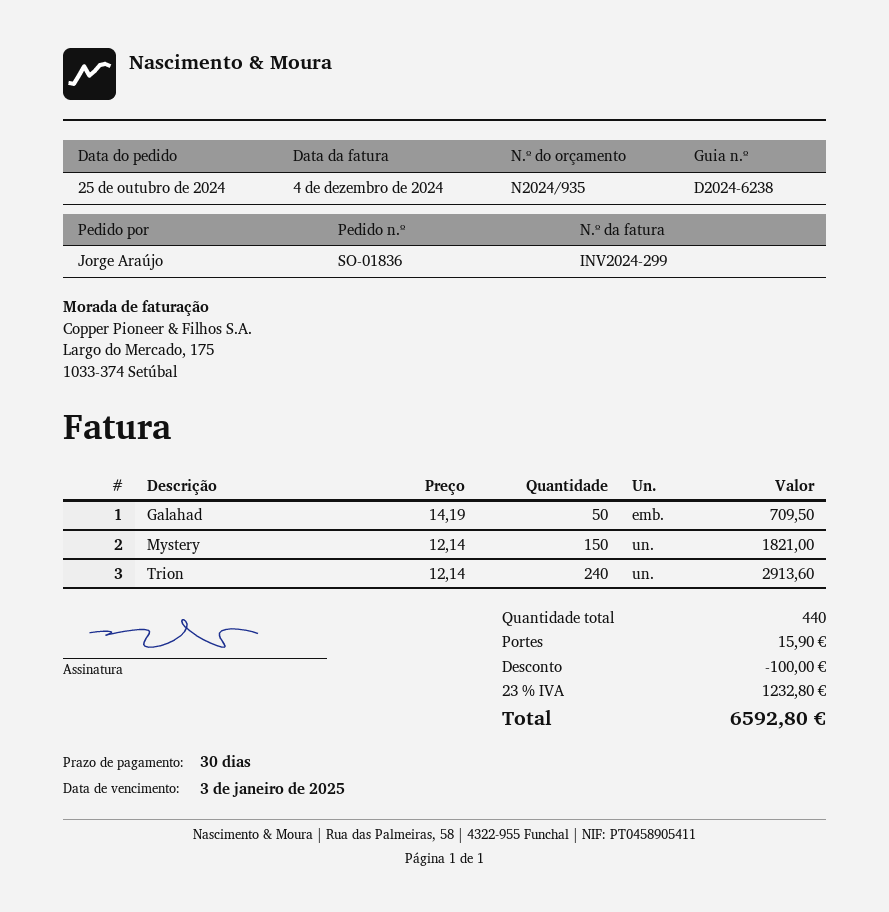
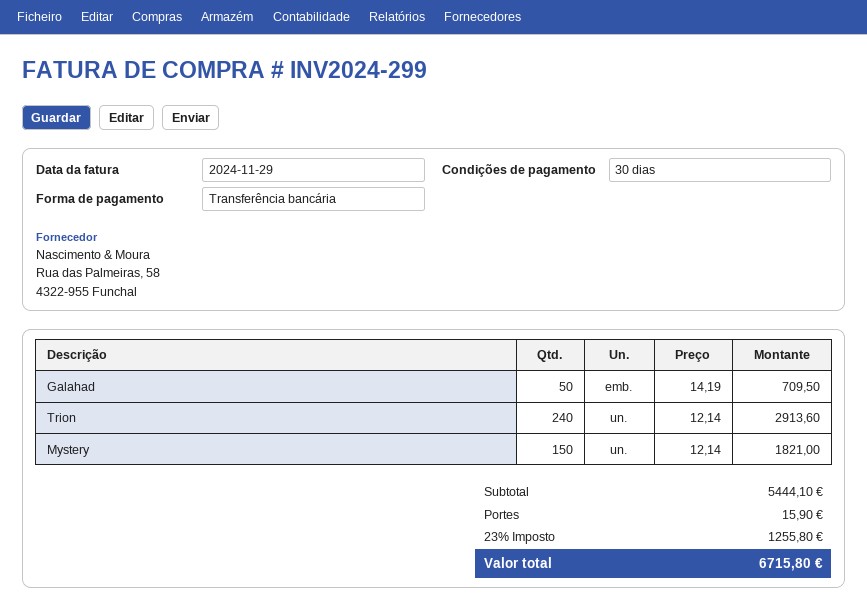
invoice date: 2024-12-04 -> 2024-11-29
discount: 100.00 -> none
tax: 23% = 1232.80 -> 23% = 1255.80
total: 6592.80 -> 6715.80

